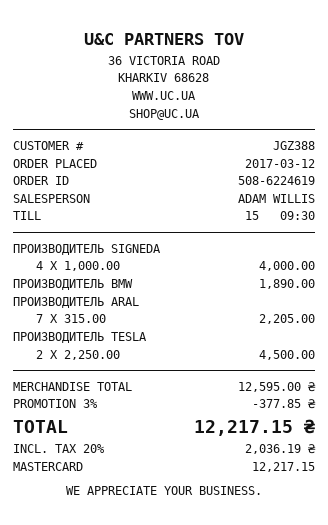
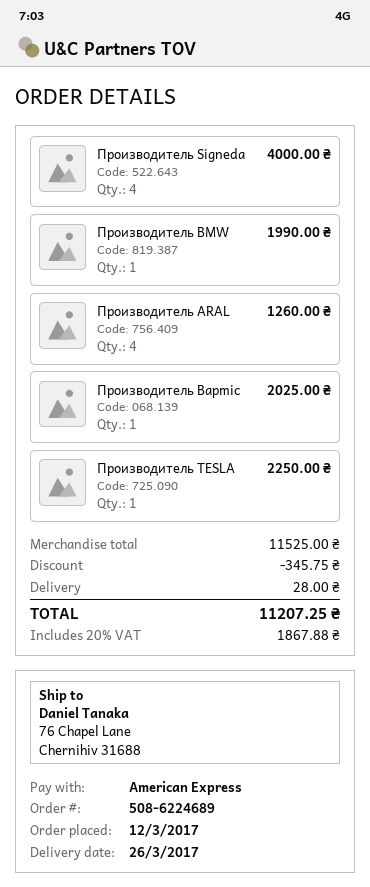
order number: 508-6224619 -> 508-6224689
payment method: Mastercard -> American Express
ПРОИЗВОДИТЕЛЬ BMW: 1 for 1890.00 -> 1 for 1990.00
ПРОИЗВОДИТЕЛЬ ARAL: 7 for 2205.00 -> 4 for 1260.00
ПРОИЗВОДИТЕЛЬ TESLA: 2 for 4500.00 -> 1 for 2250.00
Производитель Bapmic: none -> 1 for 2025.00
subtotal: 12595.00 -> 11525.00
discount: 377.85 -> 345.75
shipping: none -> 28.00
tax: 20% = 2036.19 -> 20% = 1867.88
total: 12217.15 -> 11207.25

